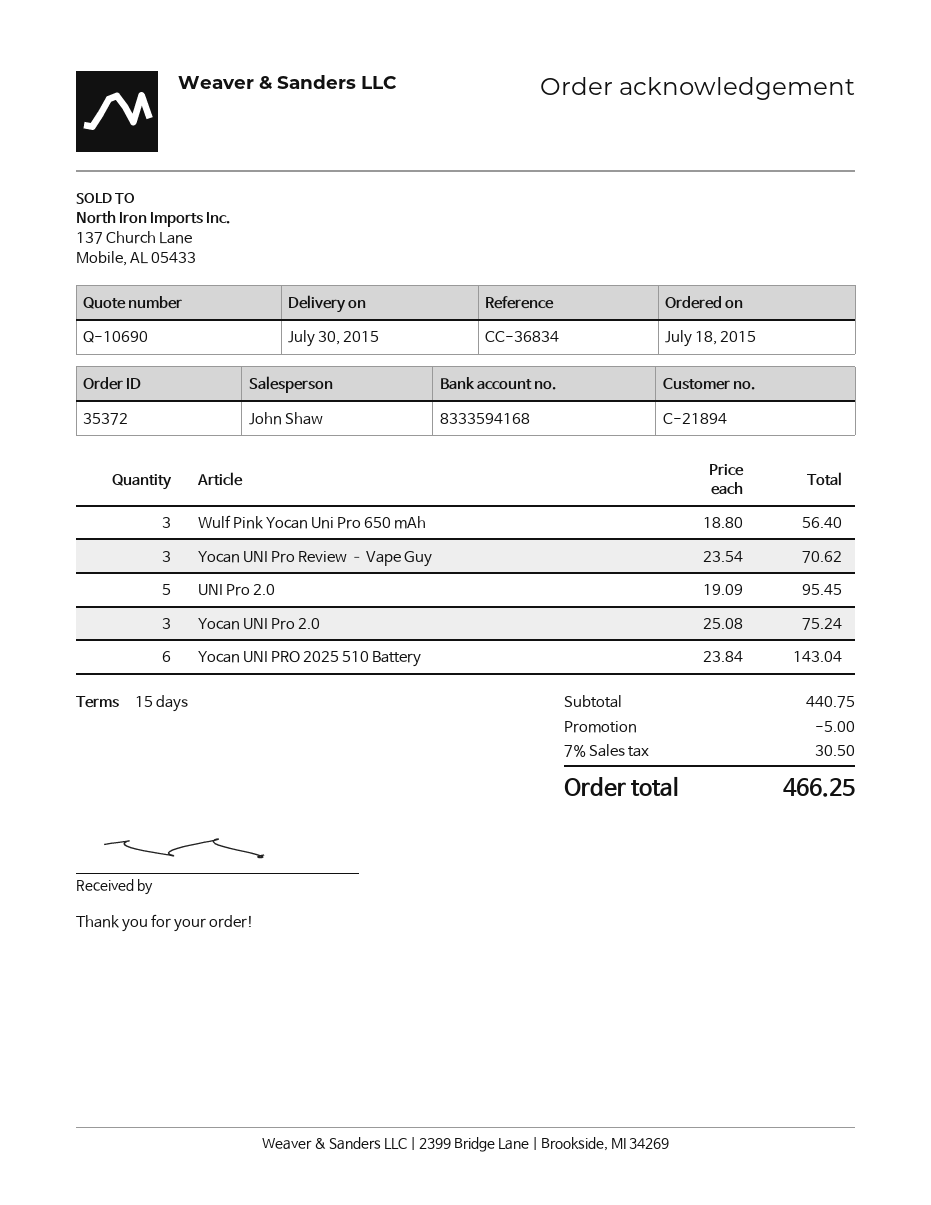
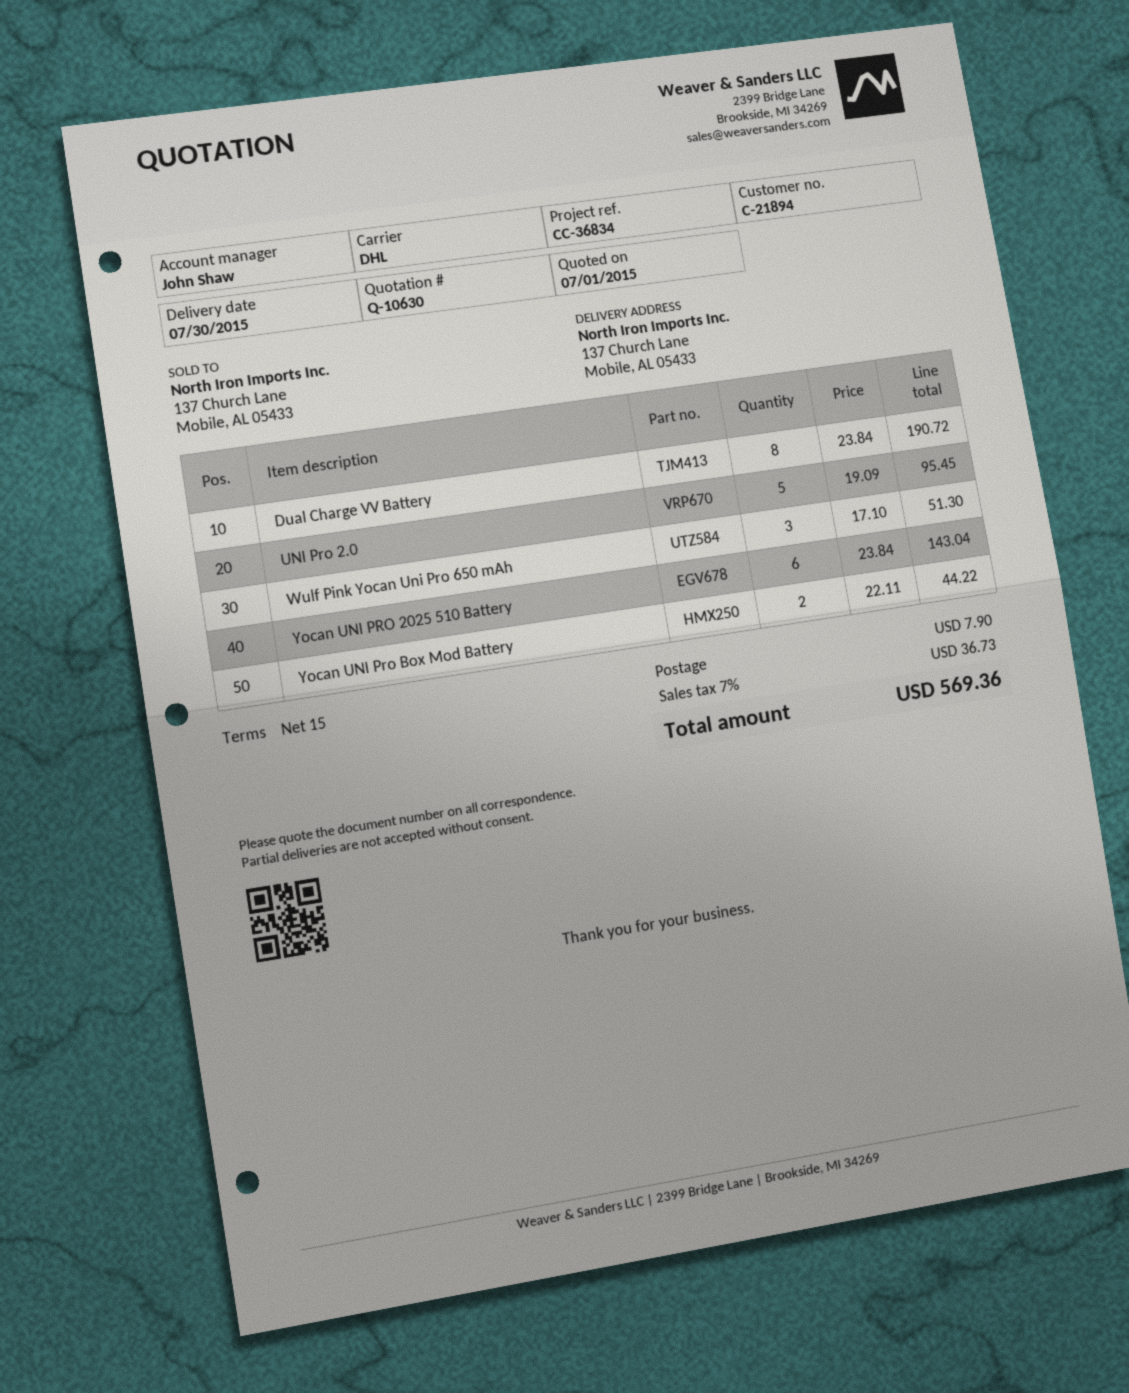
quote number: Q-10690 -> Q-10630
Wulf Pink Yocan Uni Pro 650 mAh: 3 x 18.80 = 56.40 -> 3 x 17.10 = 51.30
Yocan UNI Pro Review – Vape Guy: 3 x 23.54 = 70.62 -> none
Yocan UNI Pro 2.0: 3 x 25.08 = 75.24 -> none
Dual Charge VV Battery: none -> 8 x 23.84 = 190.72
Yocan UNI Pro Box Mod Battery: none -> 2 x 22.11 = 44.22
discount: 5.00 -> none
shipping: none -> 7.90
tax: 7% = 30.50 -> 7% = 36.73
total: 466.25 -> 569.36

